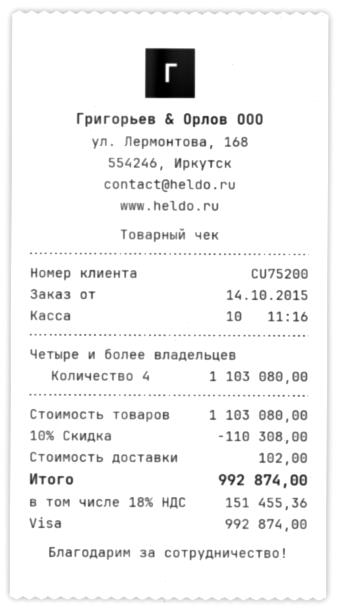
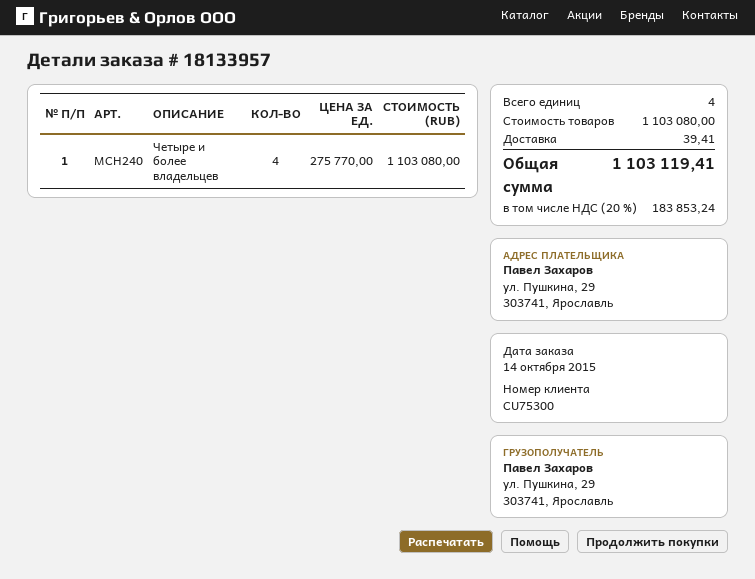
customer number: CU75200 -> CU75300
discount: 10% = 110308.00 -> none
shipping: 102.00 -> 39.41
tax: 18% = 151455.36 -> 20% = 183853.24
total: 992874.00 -> 1103119.41

